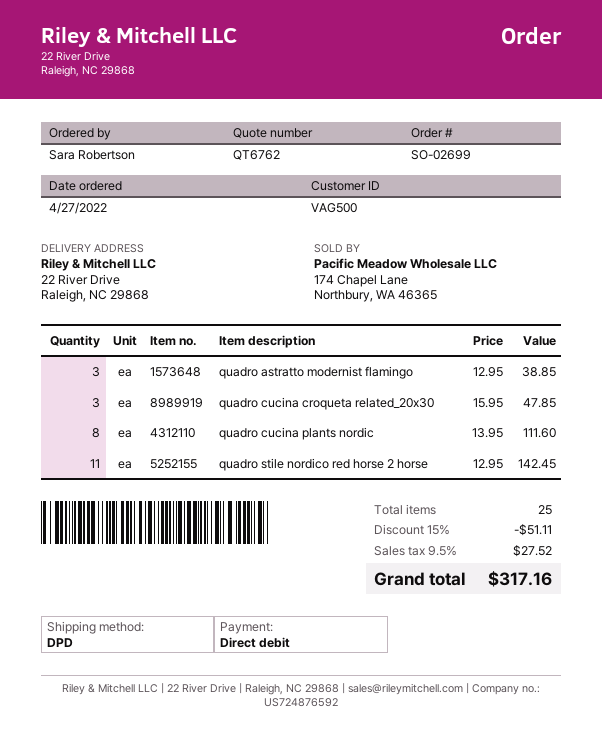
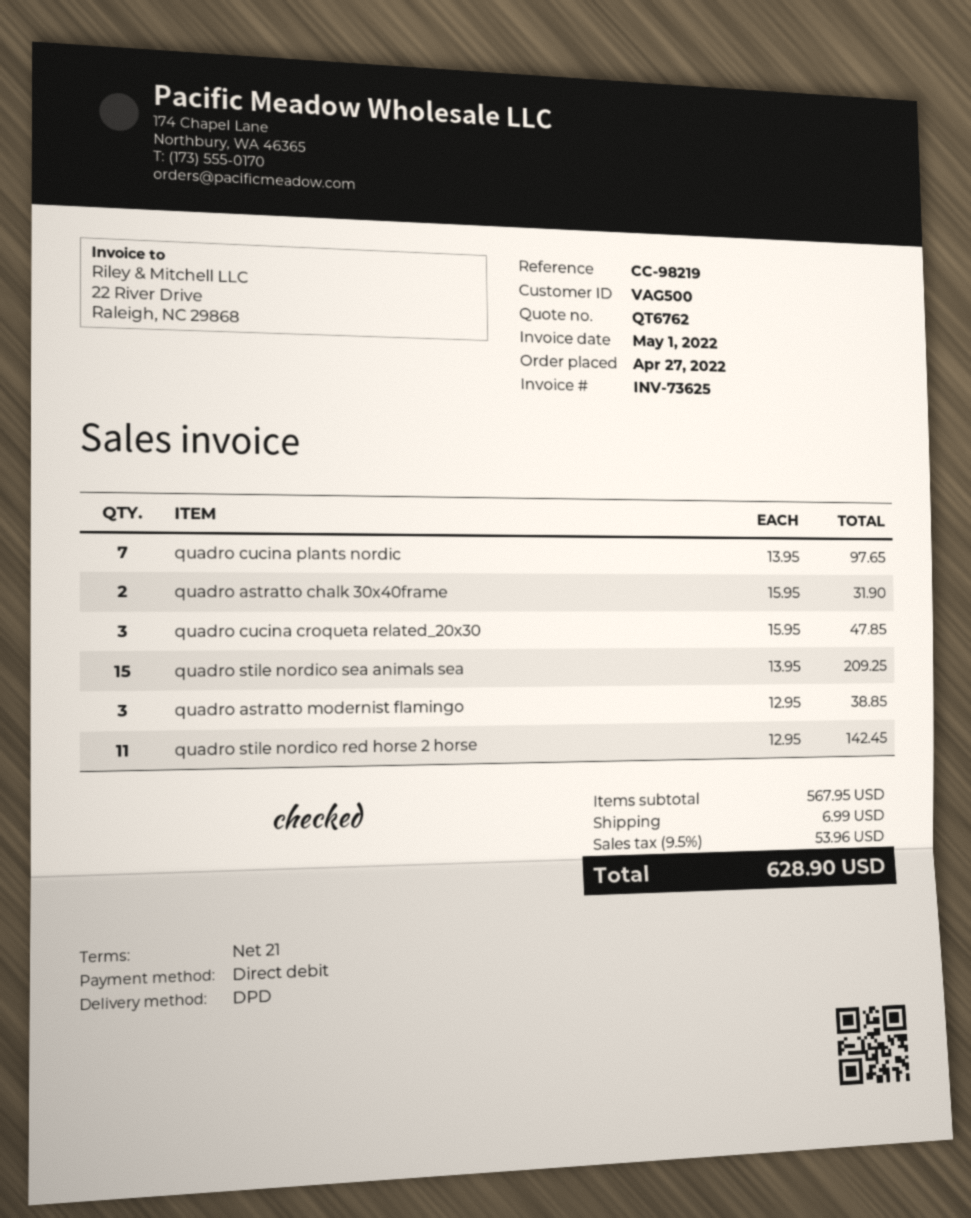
quadro cucina plants nordic: 8 x 13.95 = 111.60 -> 7 x 13.95 = 97.65
quadro astratto chalk 30x40frame: none -> 2 x 15.95 = 31.90
quadro stile nordico sea animals sea: none -> 15 x 13.95 = 209.25
discount: 15% = 51.11 -> none
shipping: none -> 6.99
tax: 9.5% = 27.52 -> 9.5% = 53.96
total: 317.16 -> 628.90

